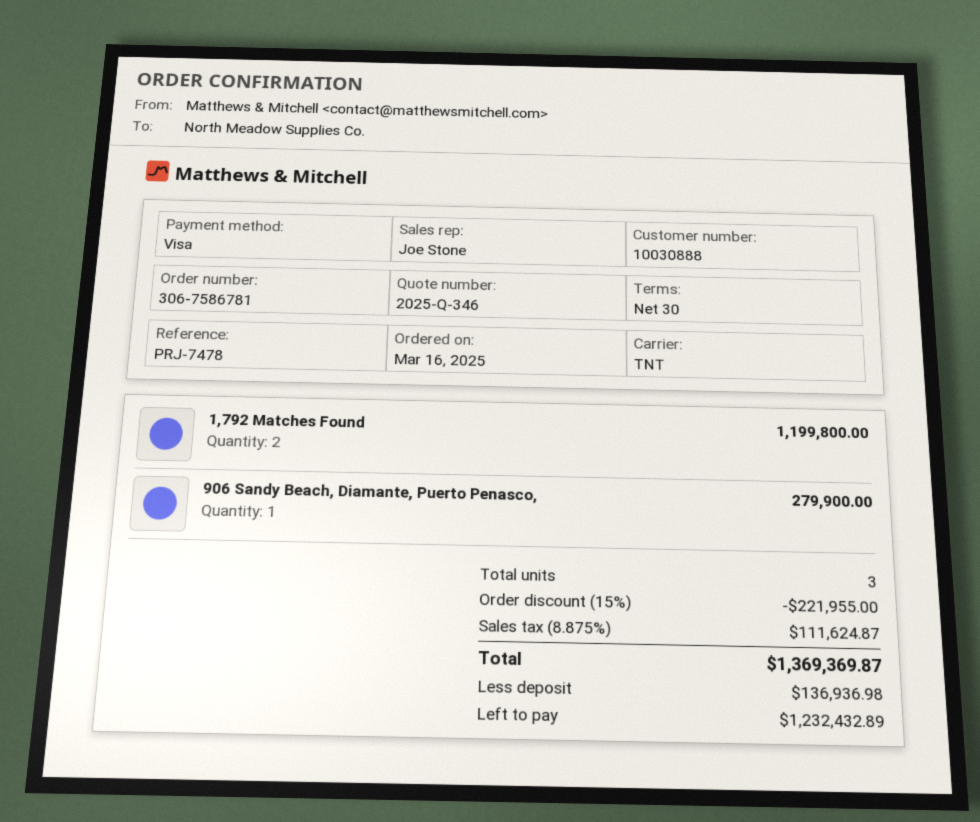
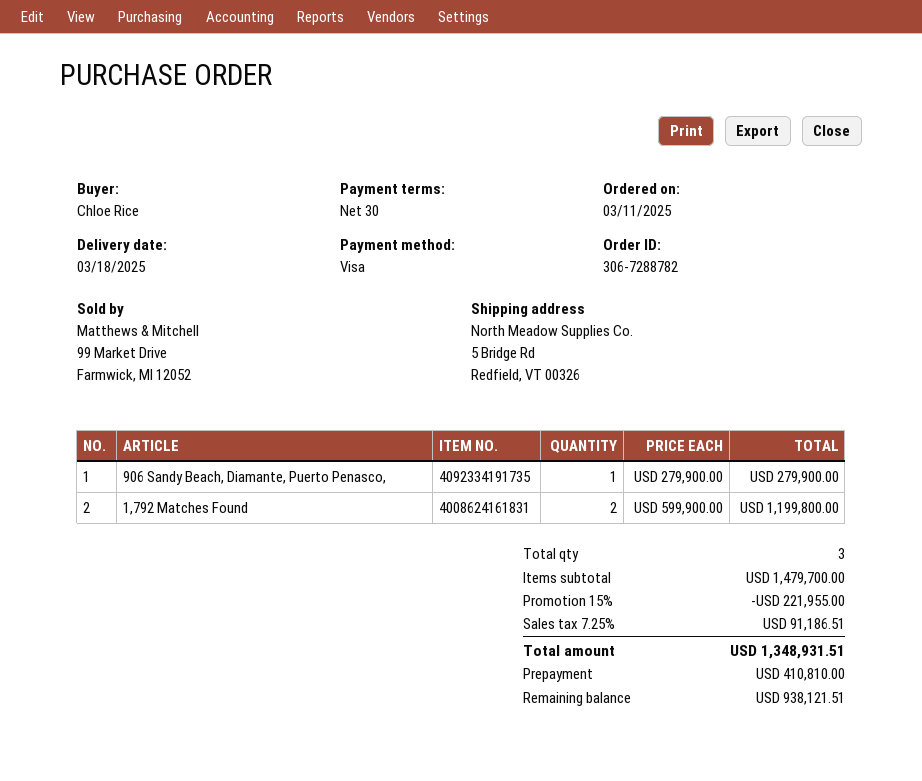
order number: 306-7586781 -> 306-7288782
order date: 2025-03-16 -> 2025-03-11
tax: 8.875% = 111624.87 -> 7.25% = 91186.51
total: 1369369.87 -> 1348931.51
deposit: 136936.98 -> 410810.00
balance: 1232432.89 -> 938121.51

